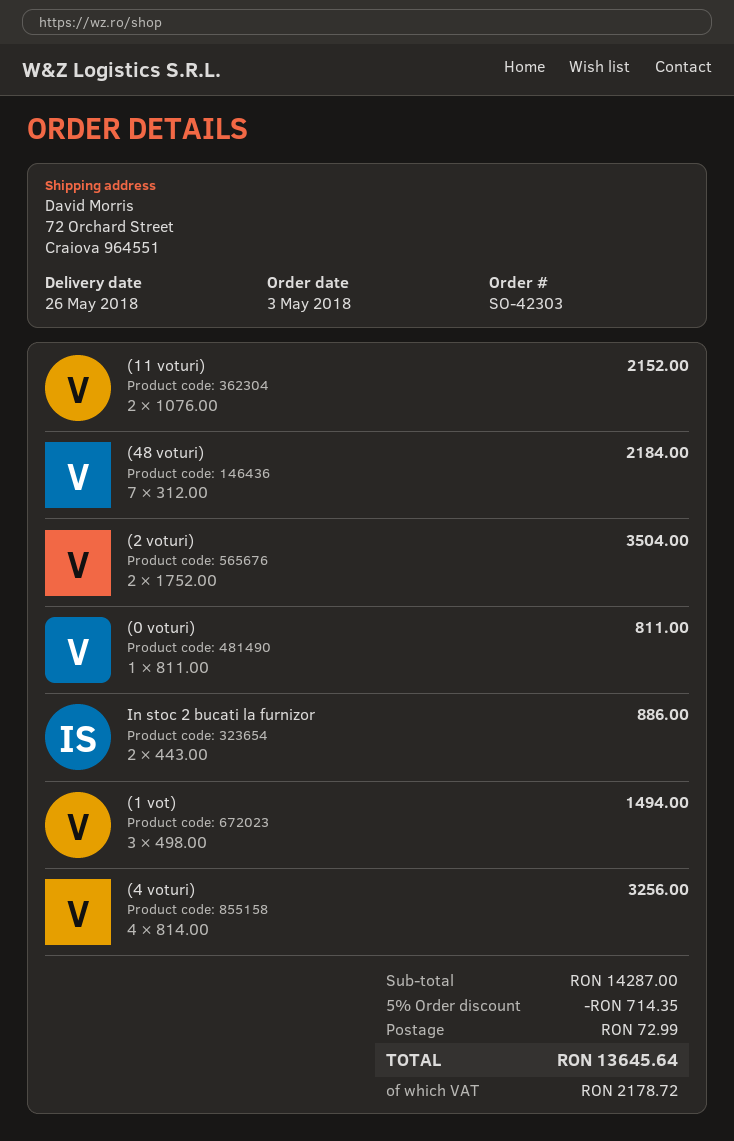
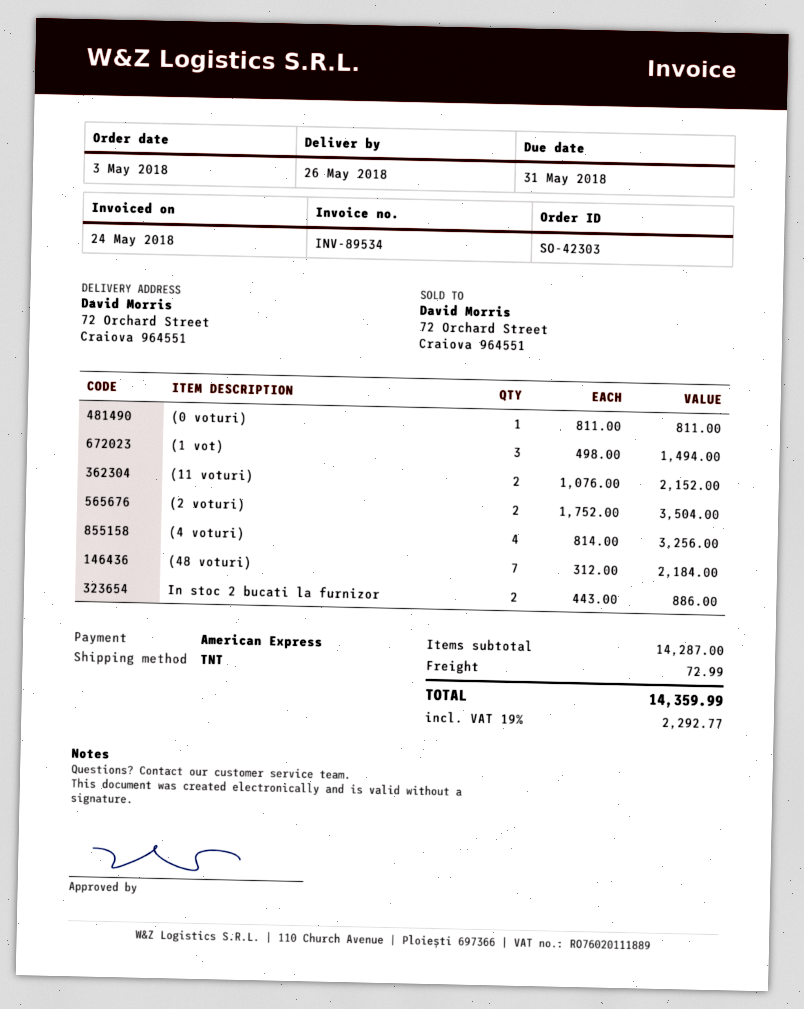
discount: 5% = 714.35 -> none
tax: 2178.72 -> 2292.77
total: 13645.64 -> 14359.99

